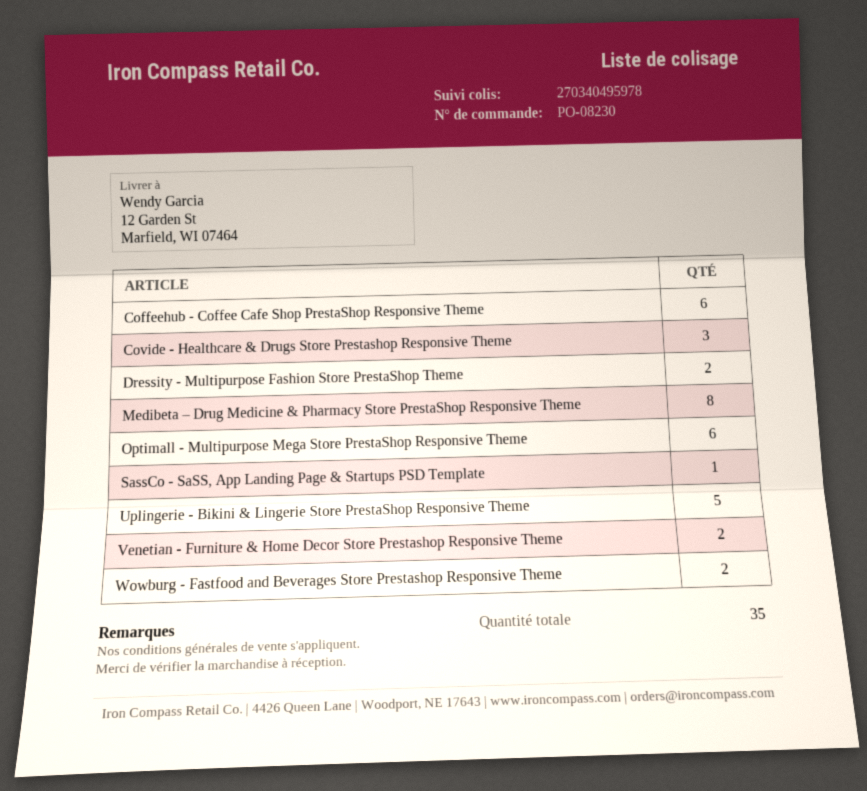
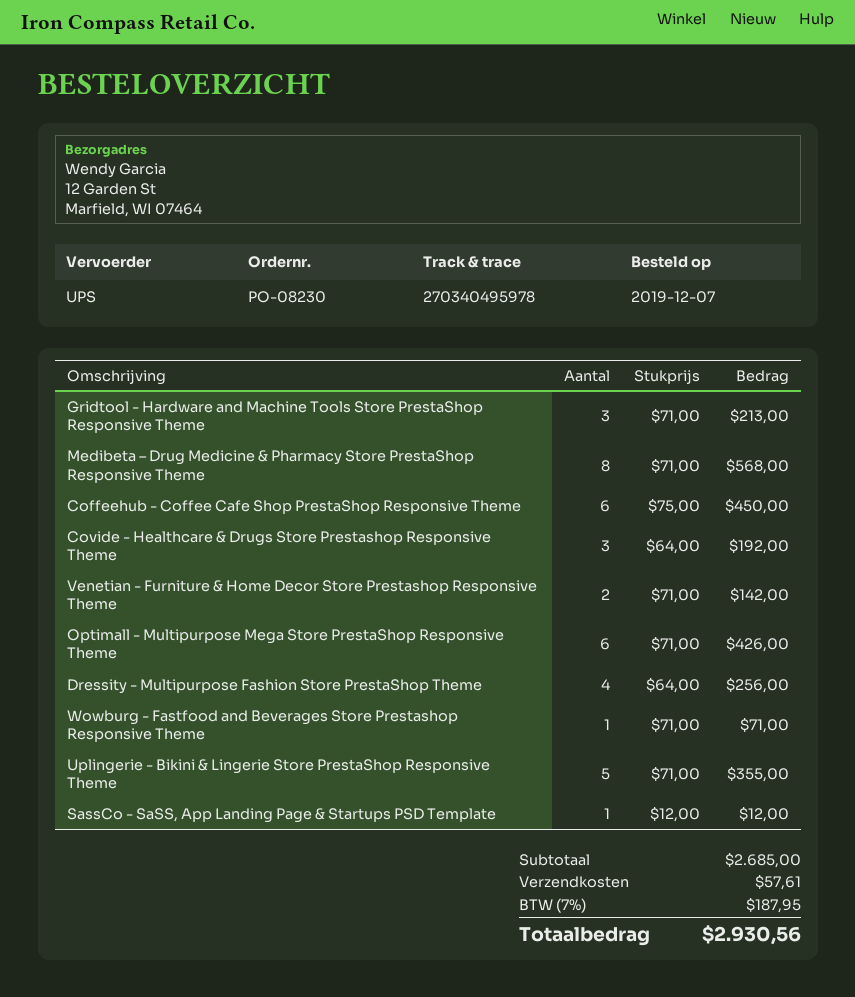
Dressity - Multipurpose Fashion Store PrestaShop Theme: 2 -> 4
Wowburg - Fastfood and Beverages Store Prestashop Responsive Theme: 2 -> 1
Gridtool - Hardware and Machine Tools Store PrestaShop Responsive Theme: none -> 3

